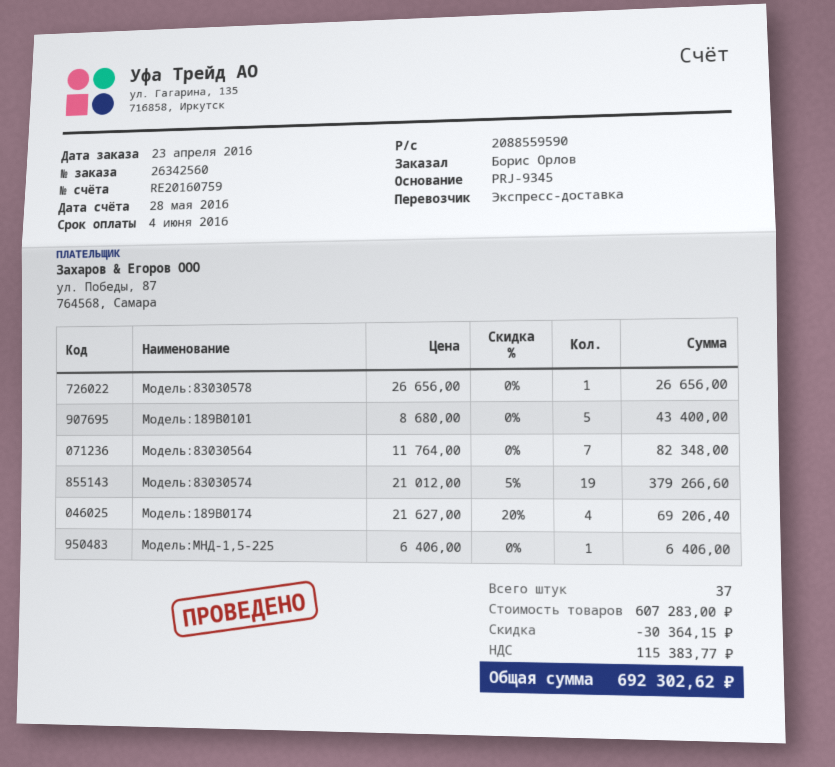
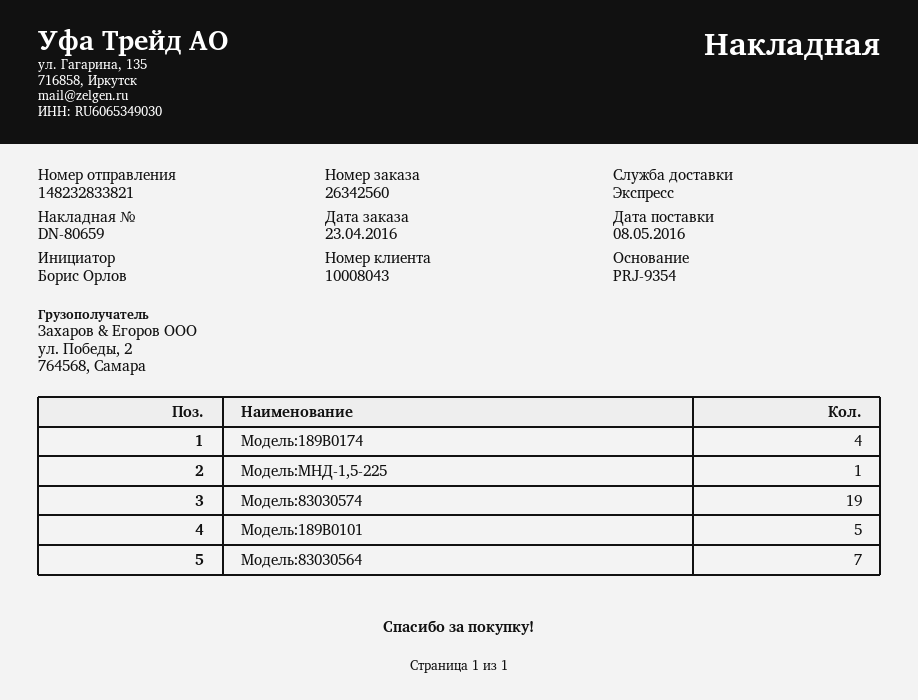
reference: PRJ-9345 -> PRJ-9354
Модель:83030578: 1 -> none

